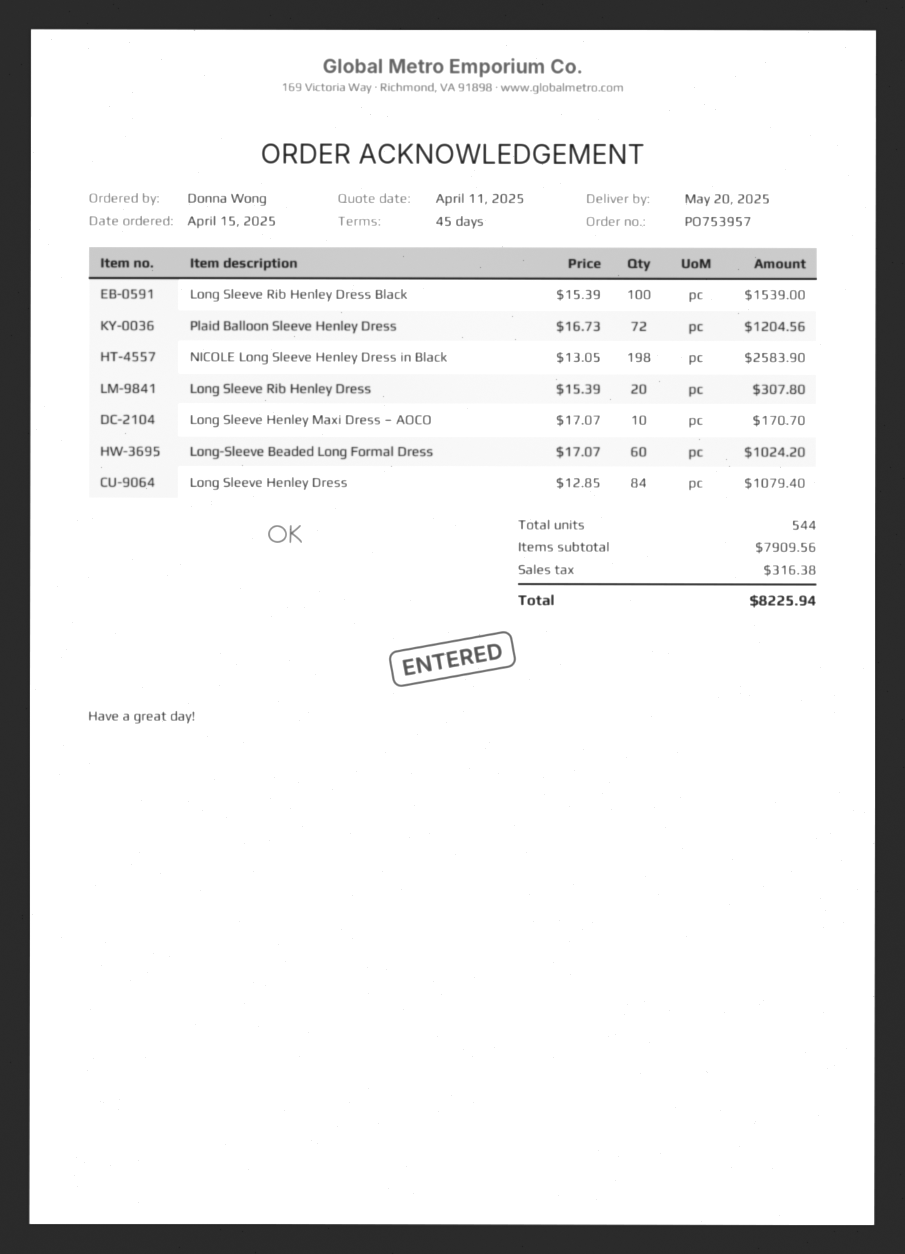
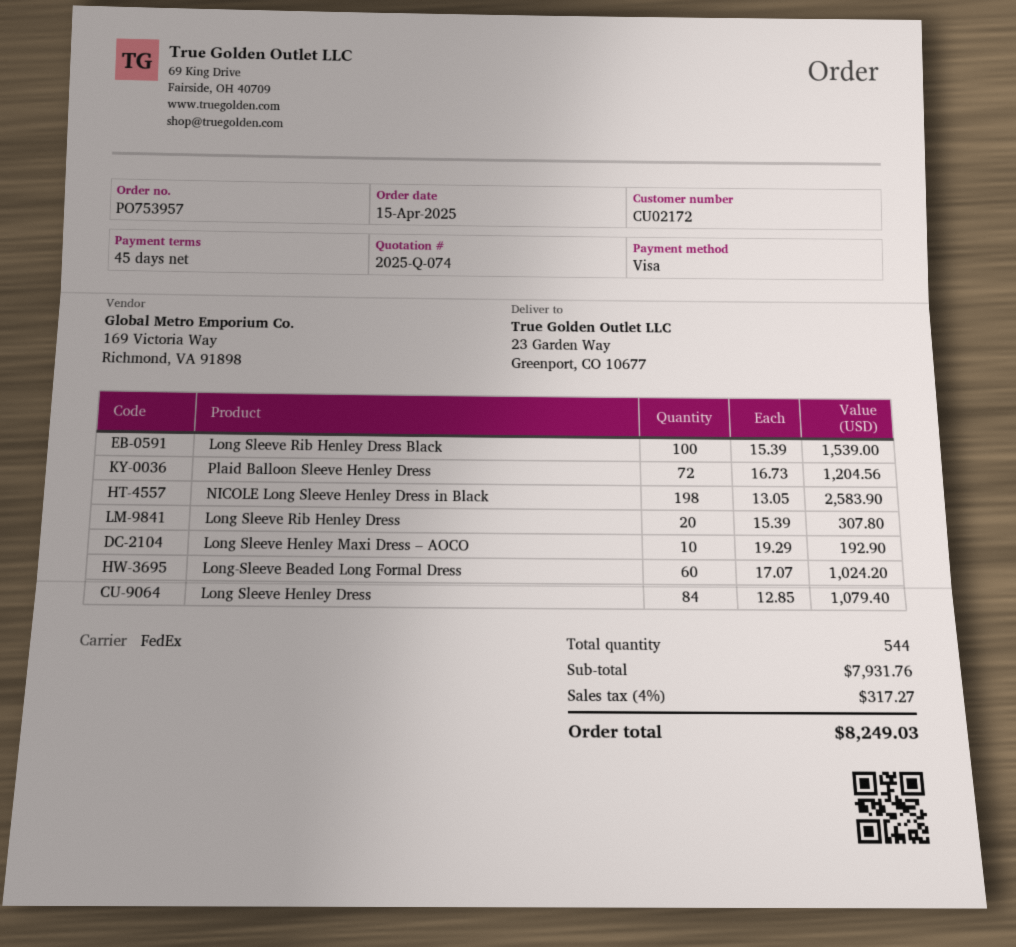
Long Sleeve Henley Maxi Dress – AOCO: 10 x 17.07 = 170.70 -> 10 x 19.29 = 192.90
subtotal: 7909.56 -> 7931.76
tax: 316.38 -> 317.27
total: 8225.94 -> 8249.03

